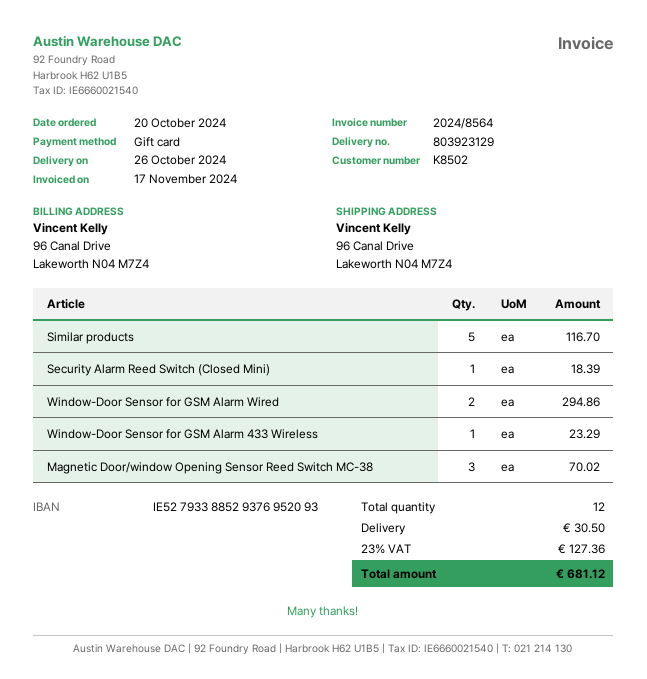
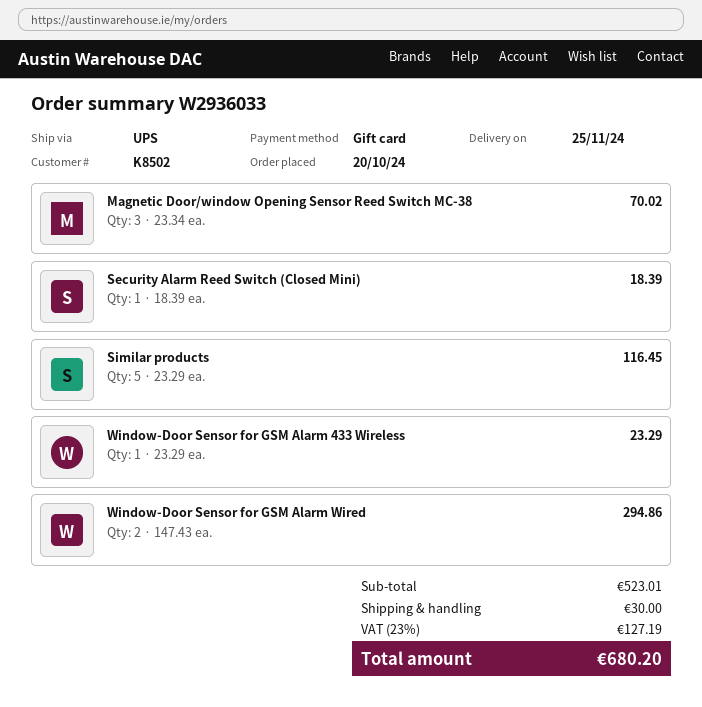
delivery date: 2024-10-26 -> 2024-11-25
Similar products: 5 for 116.70 -> 5 for 116.45
shipping: 30.50 -> 30.00
tax: 23% = 127.36 -> 23% = 127.19
total: 681.12 -> 680.20

